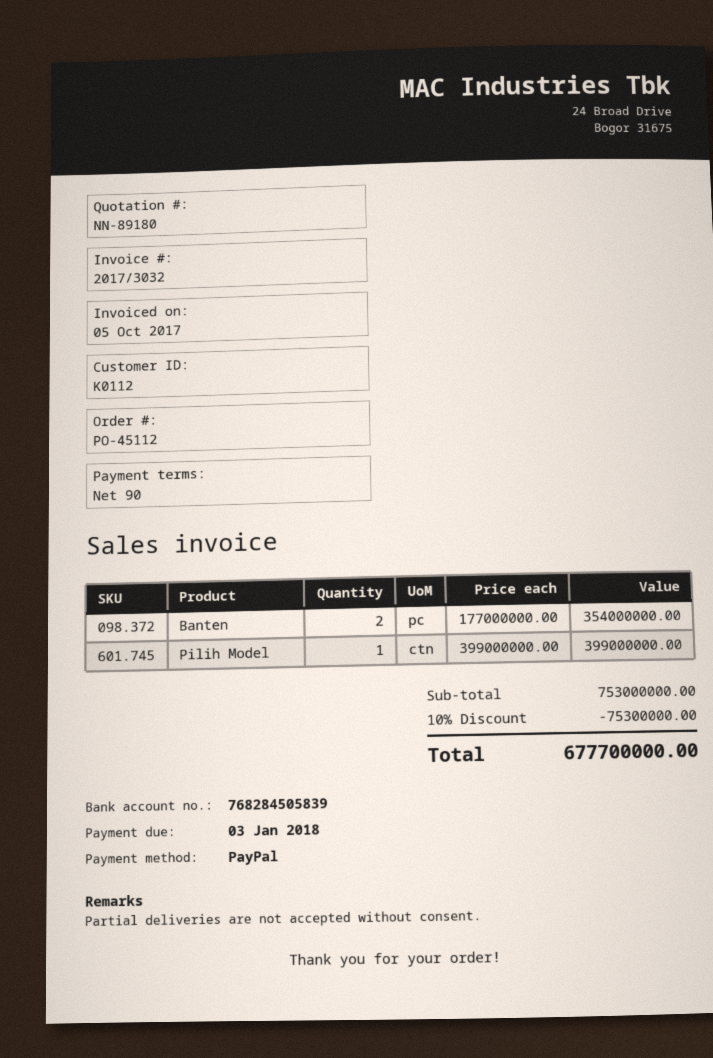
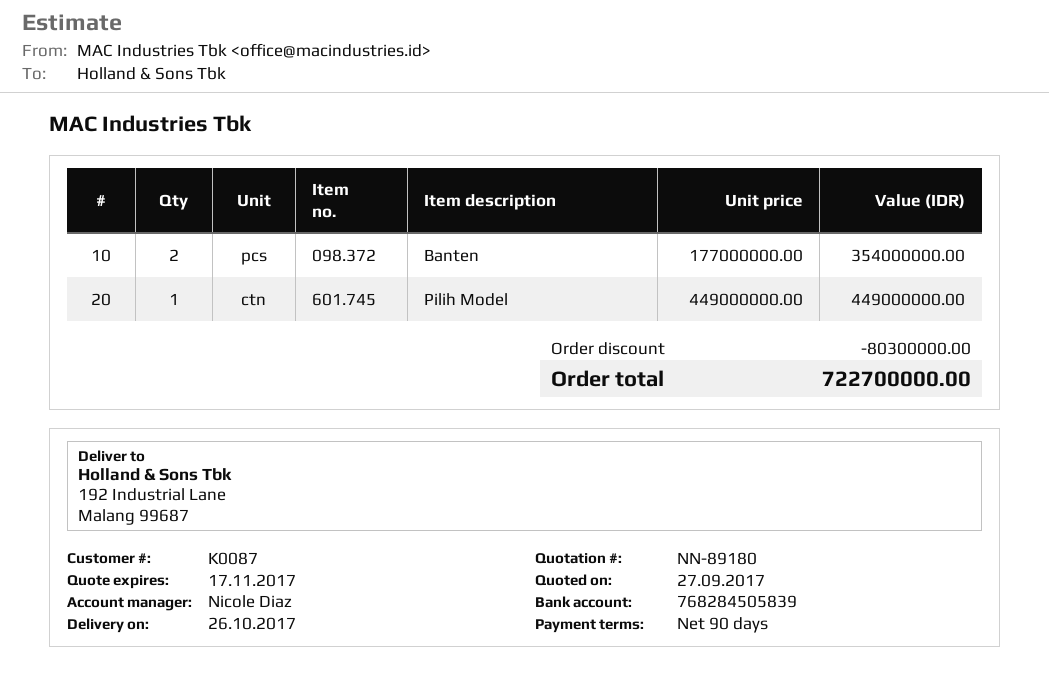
customer number: K0112 -> K0087
Pilih Model: 1 x 399000000.00 = 399000000.00 -> 1 x 449000000.00 = 449000000.00
discount: 75300000.00 -> 80300000.00
total: 677700000.00 -> 722700000.00

